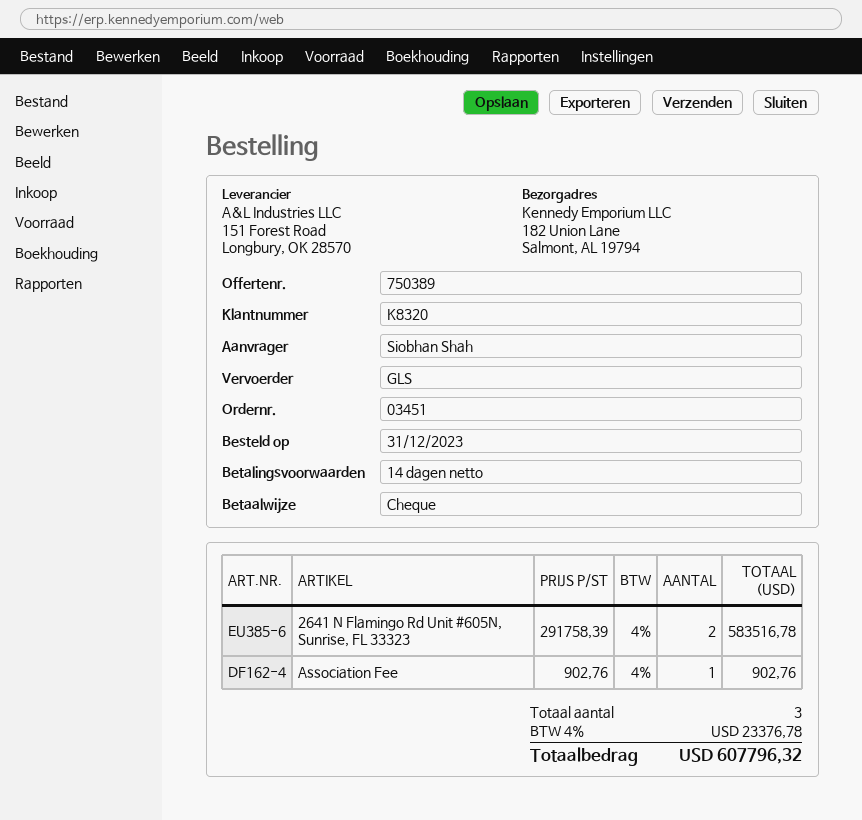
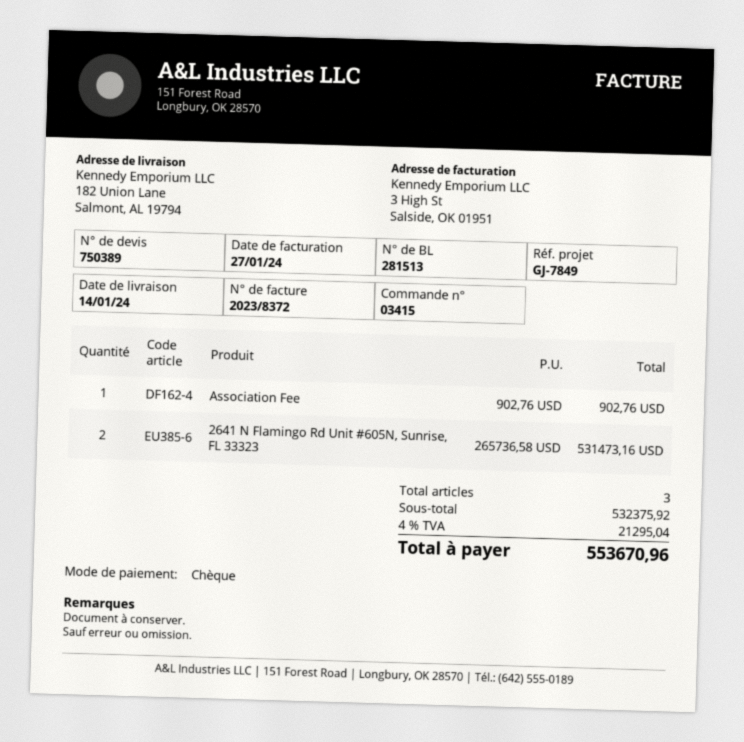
order number: 03451 -> 03415
2641 N Flamingo Rd Unit #605N, Sunrise, FL 33323: 2 x 291758.39 = 583516.78 -> 2 x 265736.58 = 531473.16
tax: 4% = 23376.78 -> 4% = 21295.04
total: 607796.32 -> 553670.96

